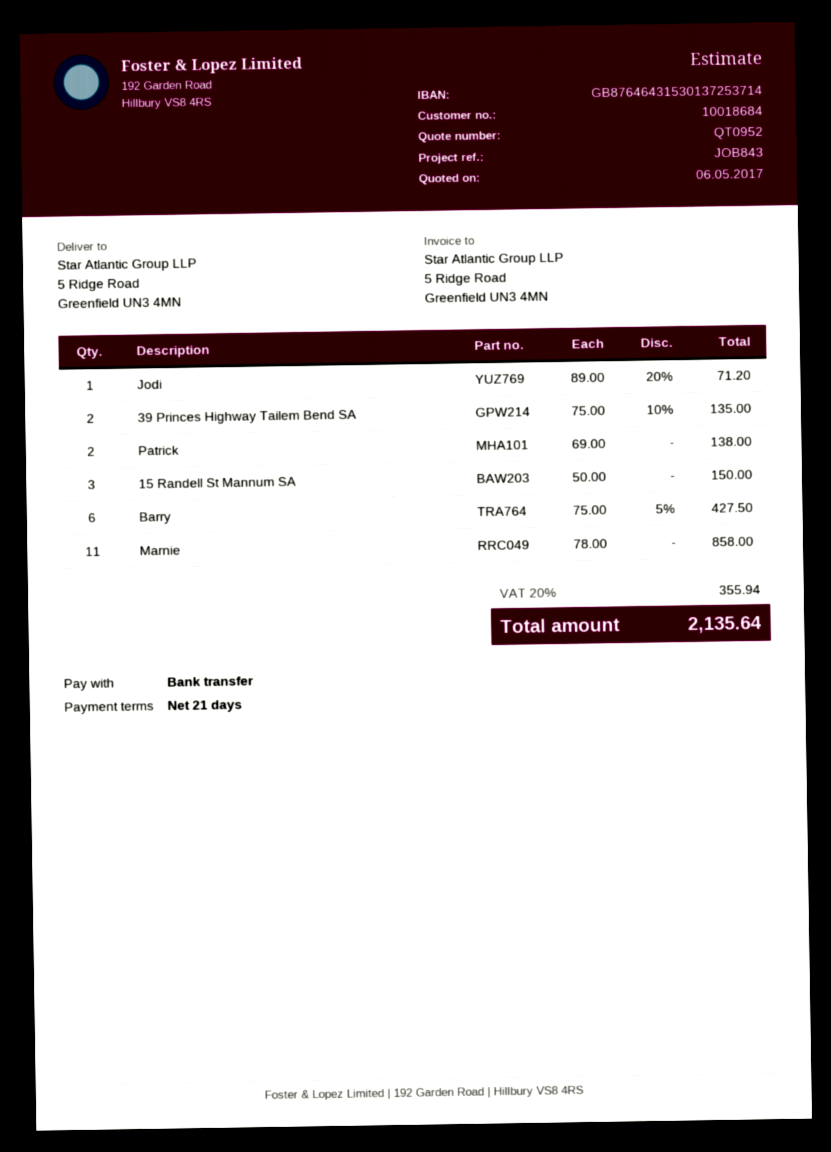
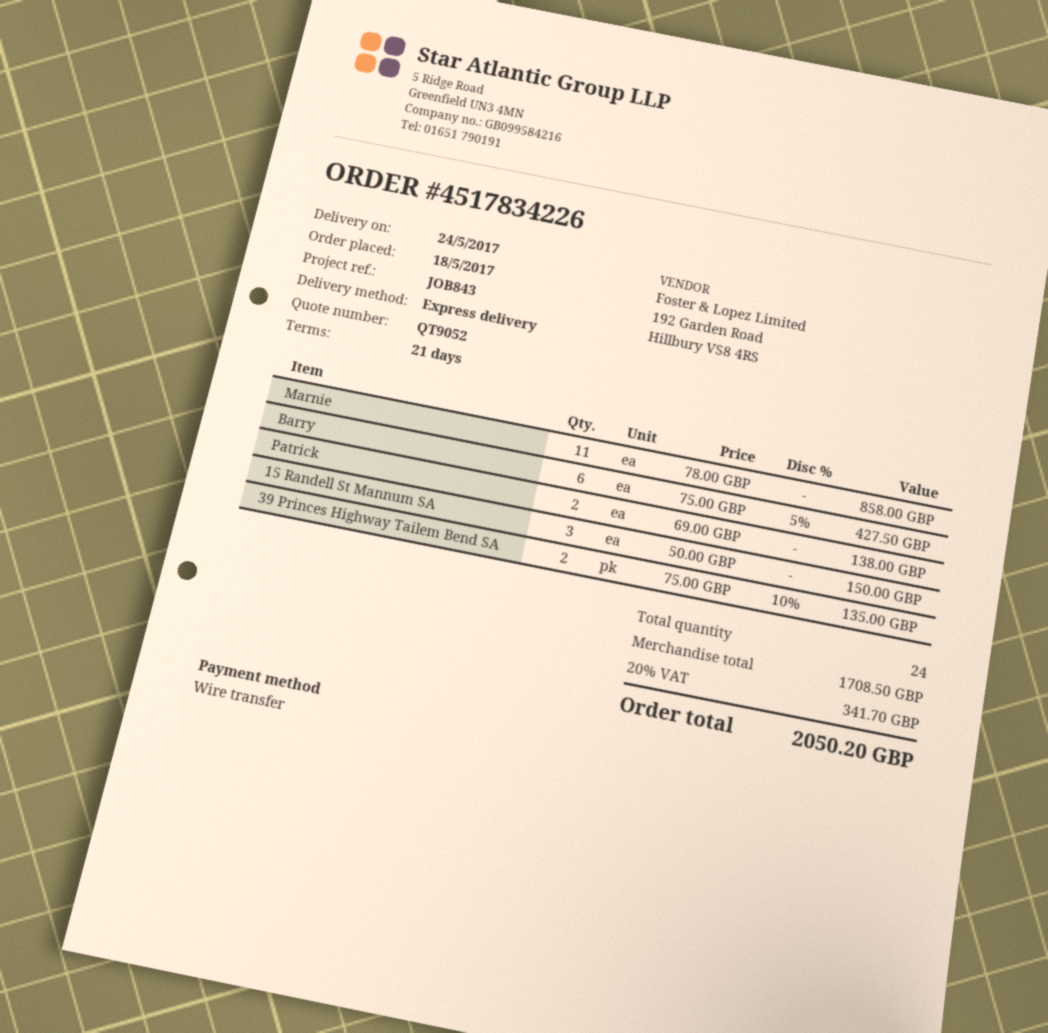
quote number: QT0952 -> QT9052
Jodi: 1 x 89.00 - 20% = 71.20 -> none
tax: 20% = 355.94 -> 20% = 341.70
total: 2135.64 -> 2050.20

